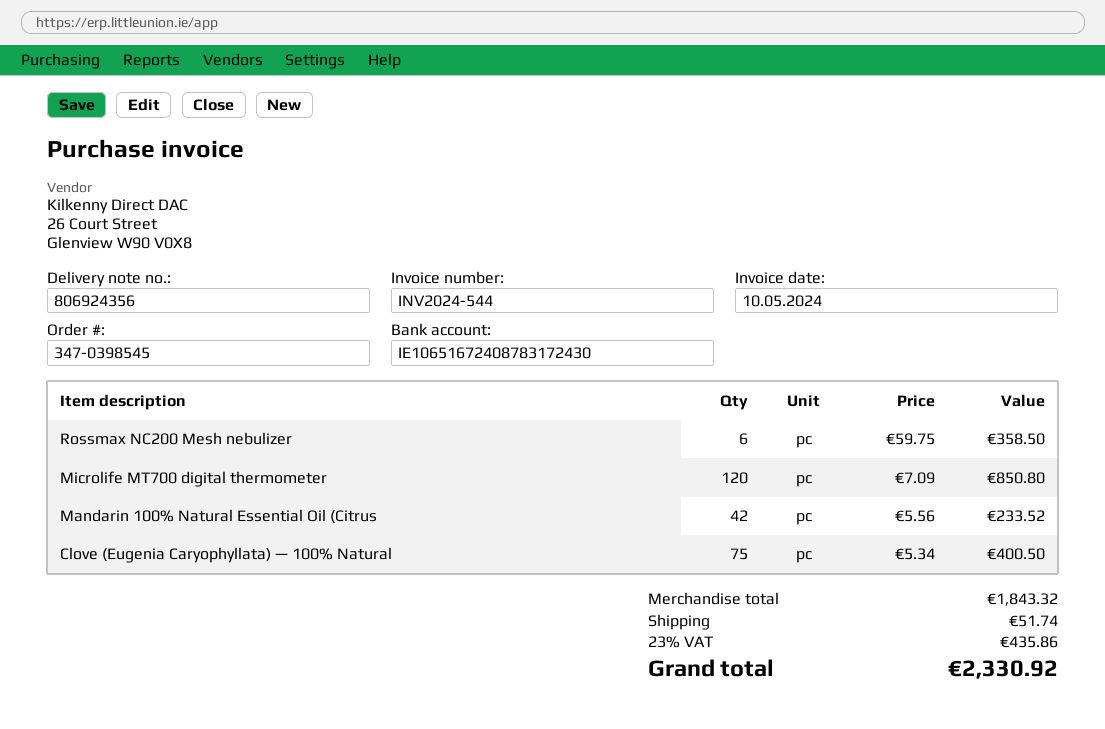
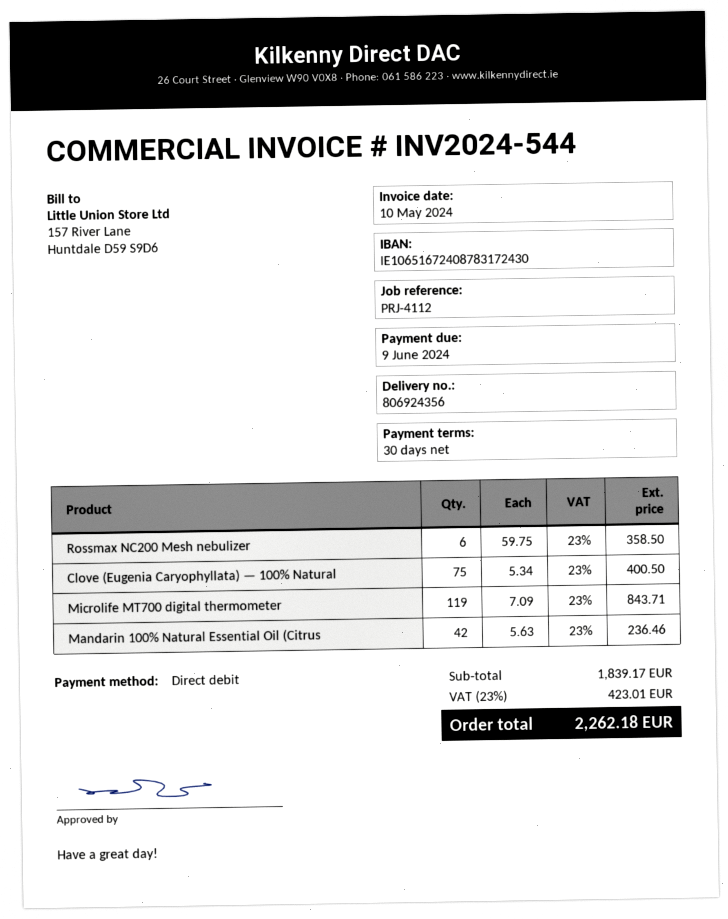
Microlife MT700 digital thermometer: 120 x 7.09 = 850.80 -> 119 x 7.09 = 843.71
Mandarin 100% Natural Essential Oil (Citrus: 42 x 5.56 = 233.52 -> 42 x 5.63 = 236.46
subtotal: 1843.32 -> 1839.17
shipping: 51.74 -> none
tax: 23% = 435.86 -> 23% = 423.01
total: 2330.92 -> 2262.18

